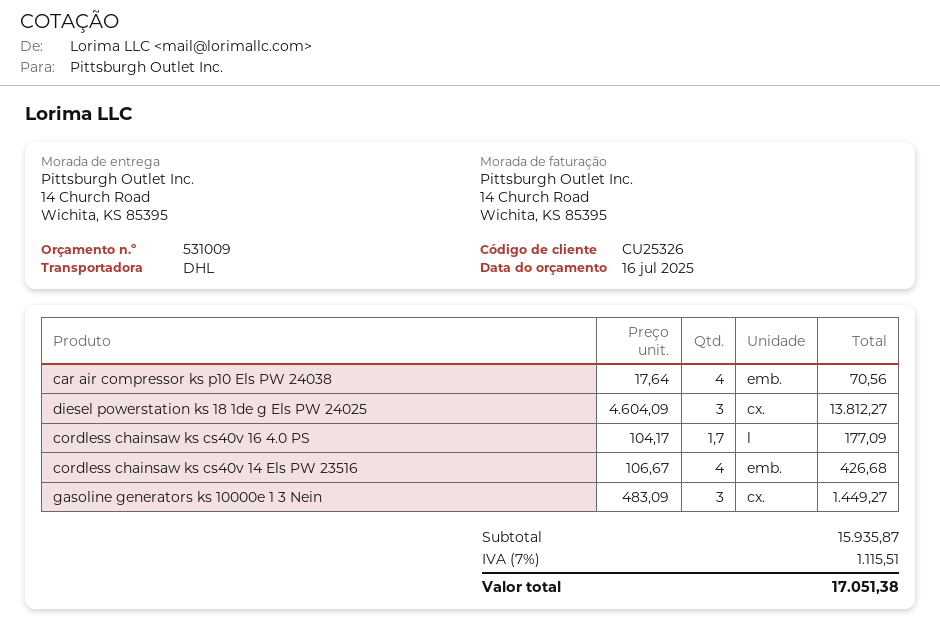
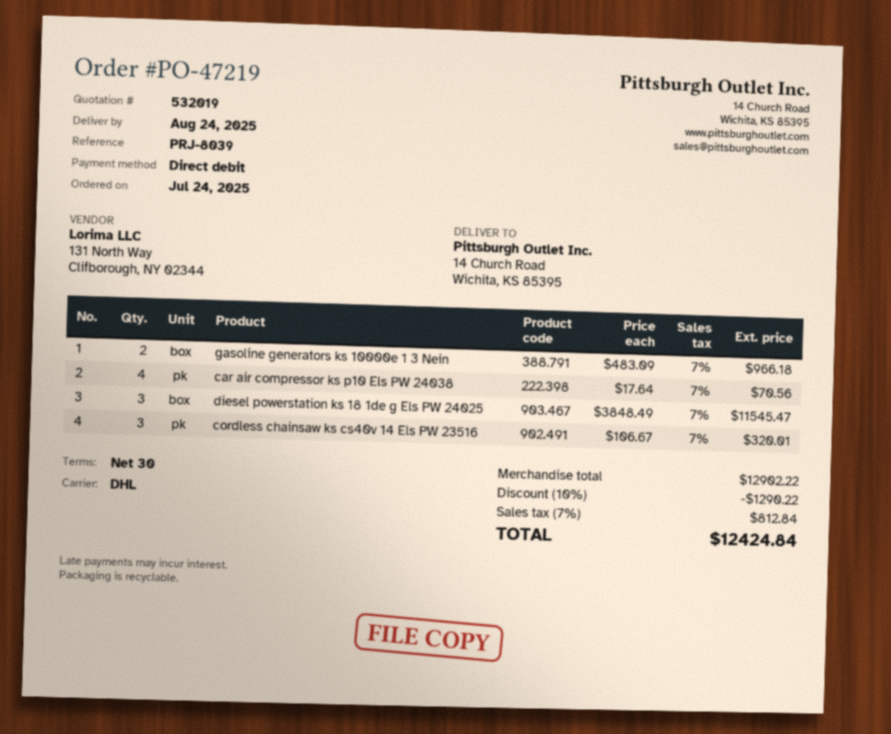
quote number: 531009 -> 532019
diesel powerstation ks 18 1de g Els PW 24025: 3 x 4604.09 = 13812.27 -> 3 x 3848.49 = 11545.47
cordless chainsaw ks cs40v 16 4.0 PS: 1.7 x 104.17 = 177.09 -> none
cordless chainsaw ks cs40v 14 Els PW 23516: 4 x 106.67 = 426.68 -> 3 x 106.67 = 320.01
gasoline generators ks 10000e 1 3 Nein: 3 x 483.09 = 1449.27 -> 2 x 483.09 = 966.18
subtotal: 15935.87 -> 12902.22
discount: none -> 10% = 1290.22
tax: 7% = 1115.51 -> 7% = 812.84
total: 17051.38 -> 12424.84

